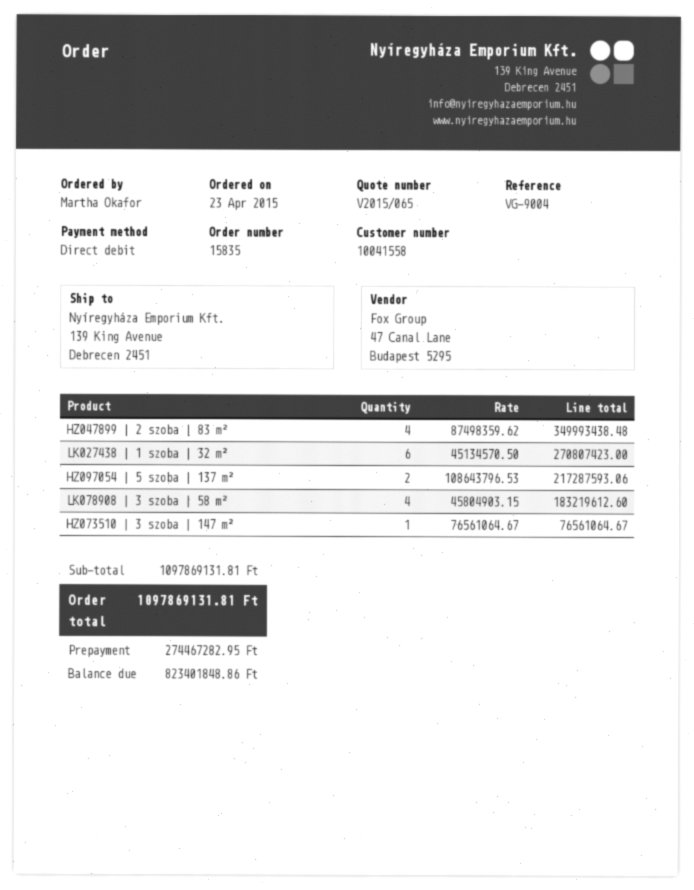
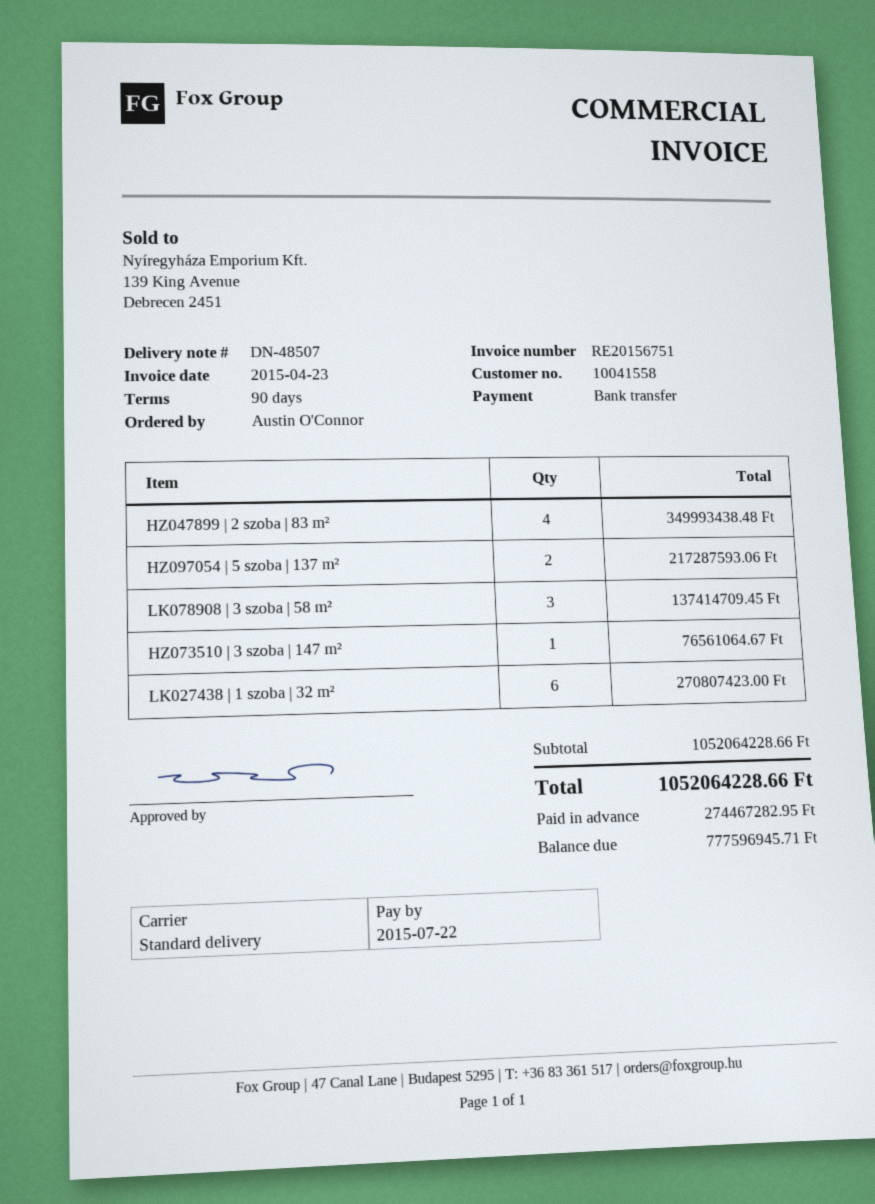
ordered by: Martha Okafor -> Austin O'Connor
payment method: direct debit -> bank transfer
LK078908 | 3 szoba | 58 m²: 4 for 183219612.60 -> 3 for 137414709.45
subtotal: 1097869131.81 -> 1052064228.66
total: 1097869131.81 -> 1052064228.66
balance: 823401848.86 -> 777596945.71

